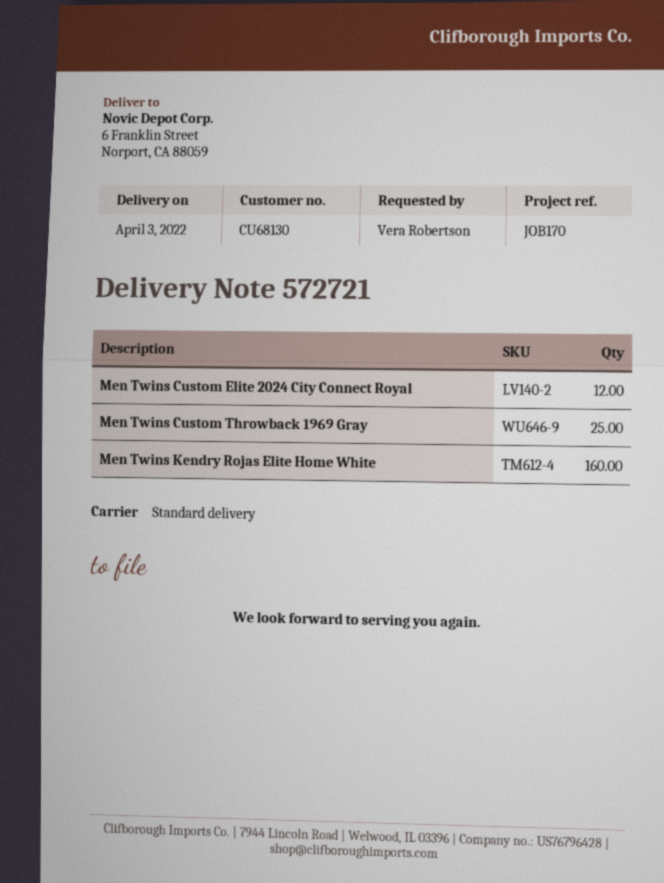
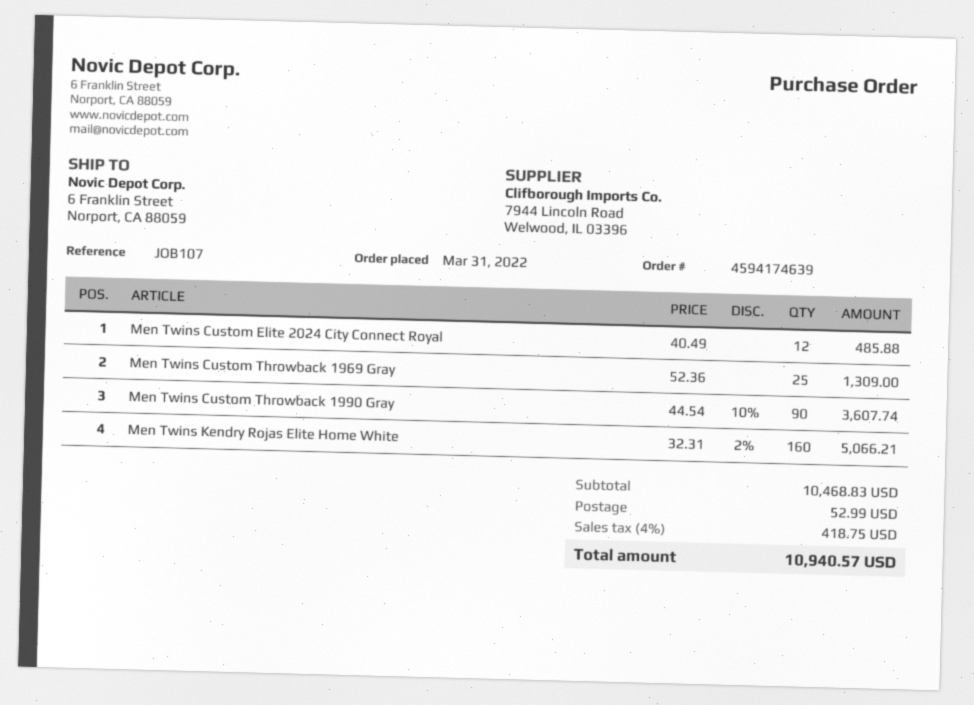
reference: JOB170 -> JOB107
Men Twins Custom Throwback 1990 Gray: none -> 90

